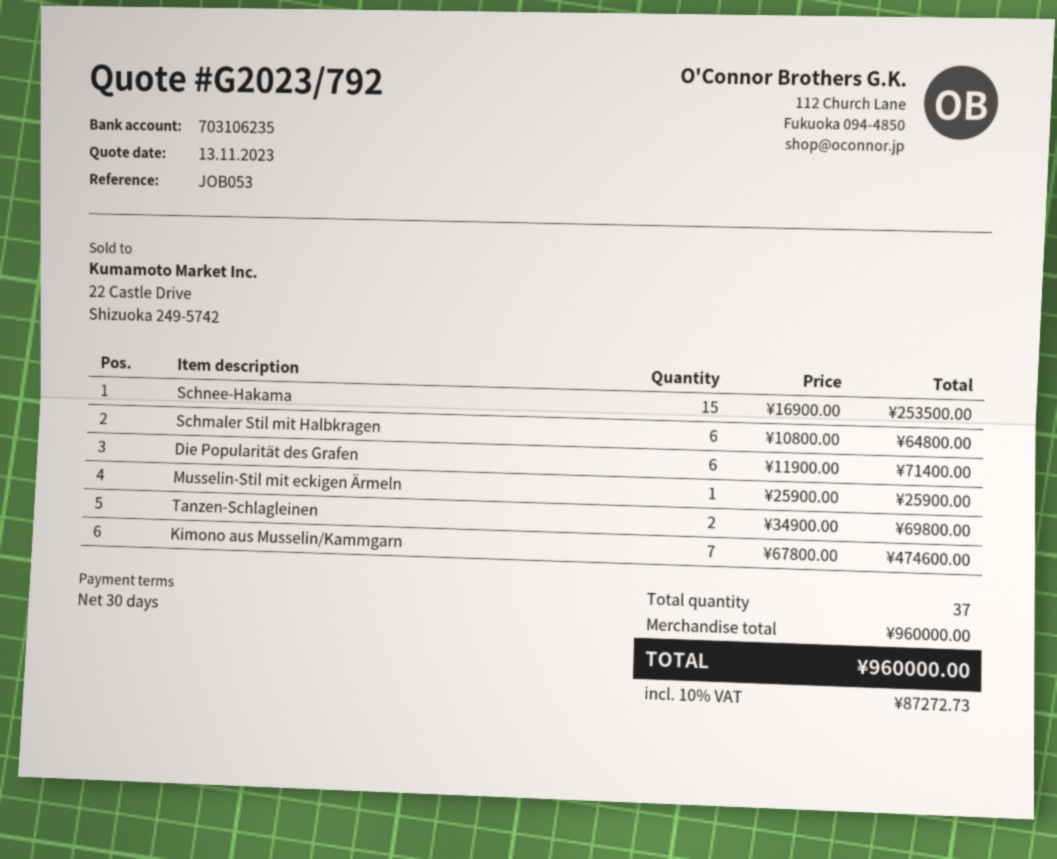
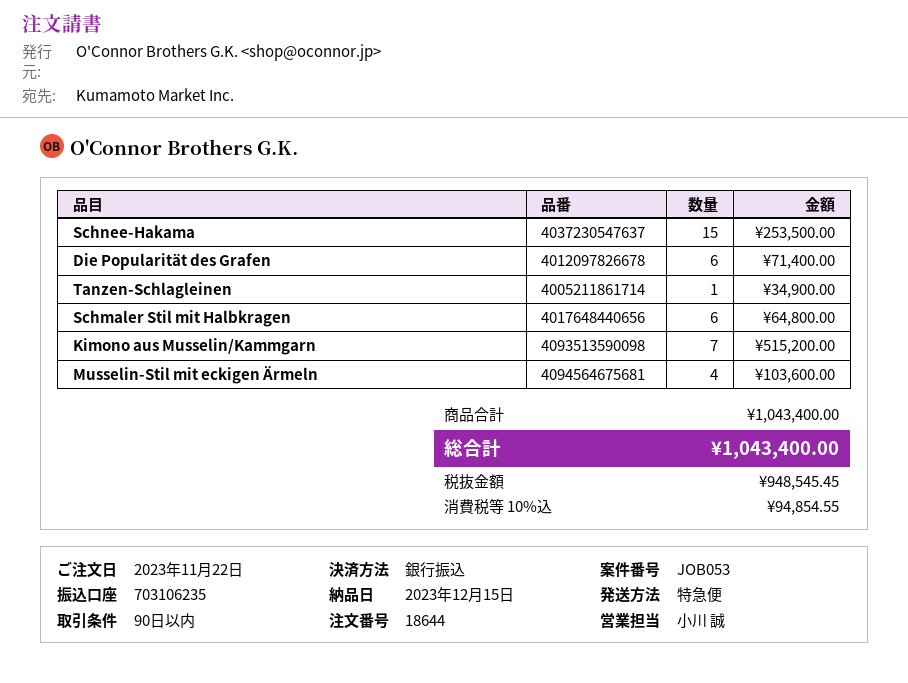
payment terms: 30 days -> 90 days
Musselin-Stil mit eckigen Ärmeln: 1 for 25900.00 -> 4 for 103600.00
Tanzen-Schlagleinen: 2 for 69800.00 -> 1 for 34900.00
Kimono aus Musselin/Kammgarn: 7 for 474600.00 -> 7 for 515200.00
subtotal: 960000.00 -> 1043400.00
tax: 10% = 87272.73 -> 10% = 94854.55
total: 960000.00 -> 1043400.00

